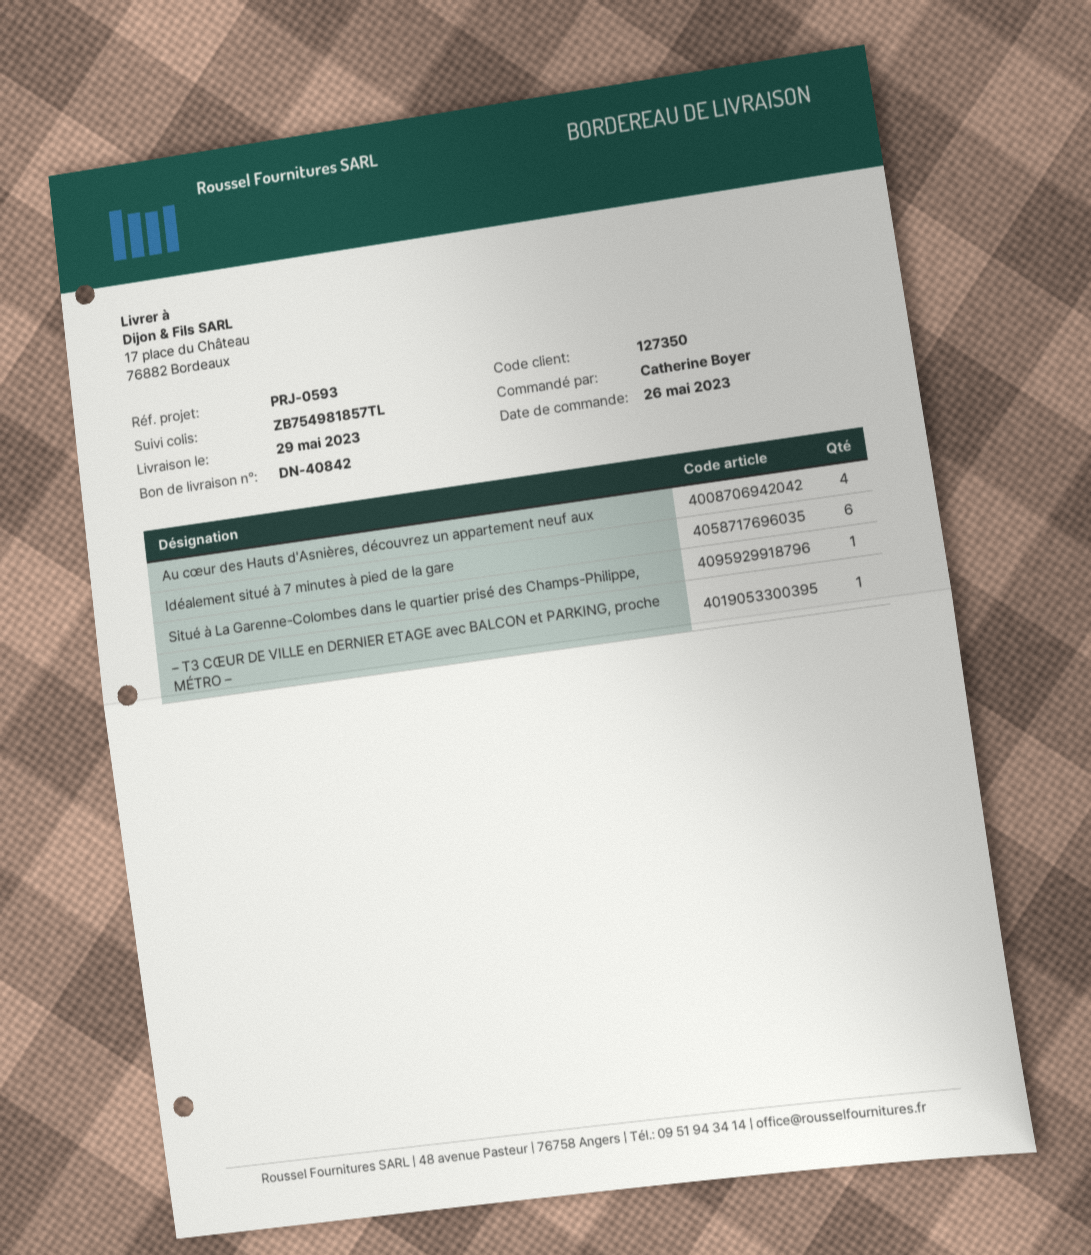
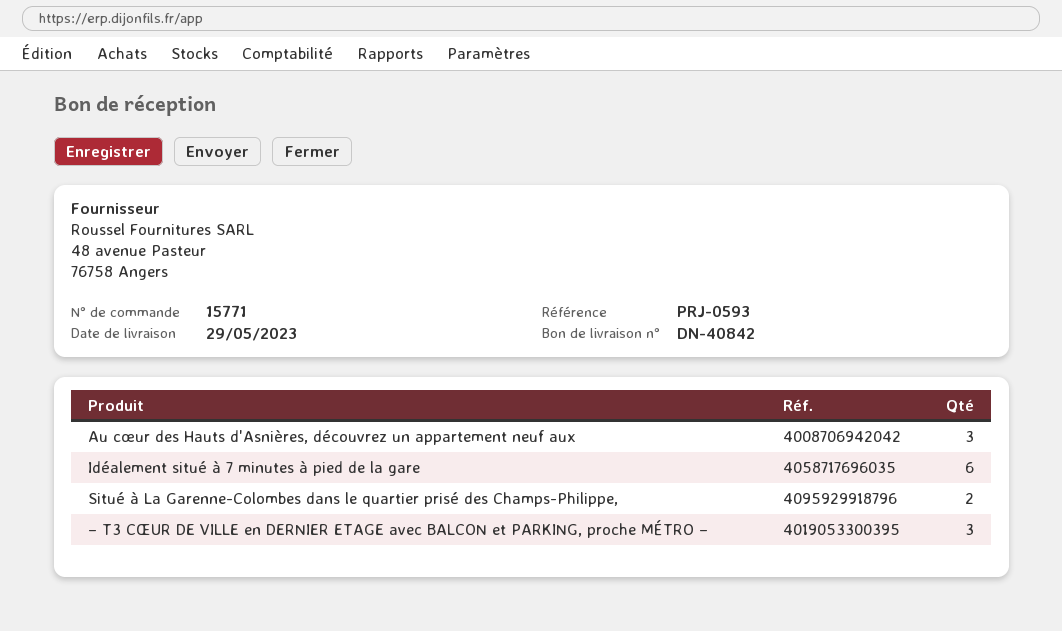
Au cœur des Hauts d'Asnières, découvrez un appartement neuf aux: 4 -> 3
Situé à La Garenne-Colombes dans le quartier prisé des Champs-Philippe,: 1 -> 2
– T3 CŒUR DE VILLE en DERNIER ETAGE avec BALCON et PARKING, proche MÉTRO –: 1 -> 3

